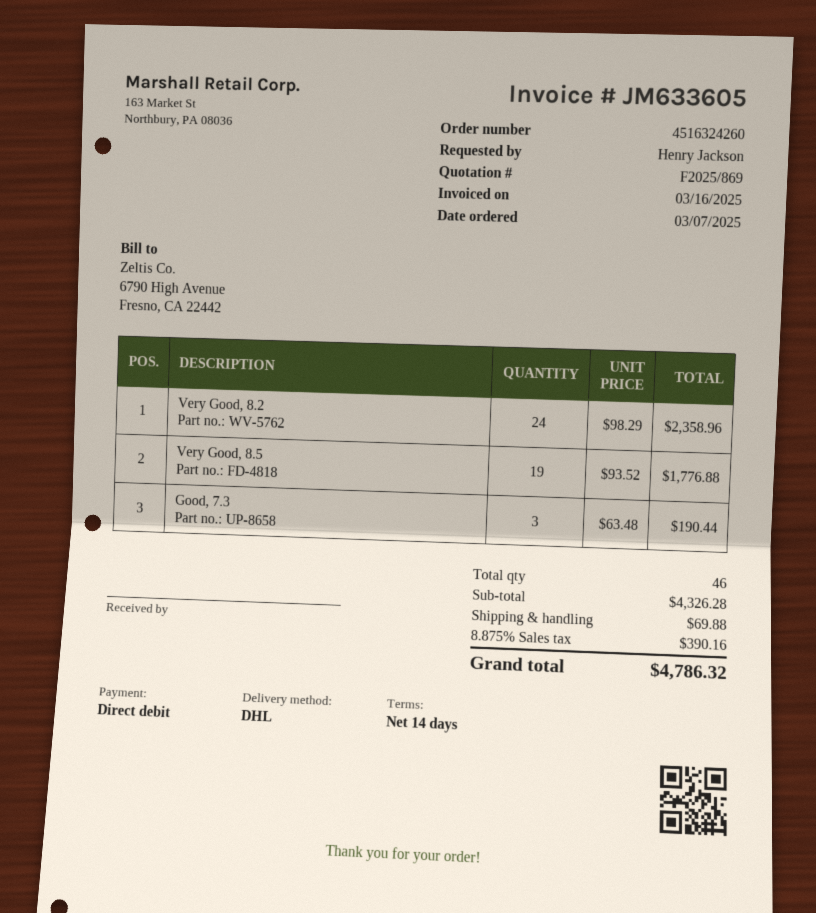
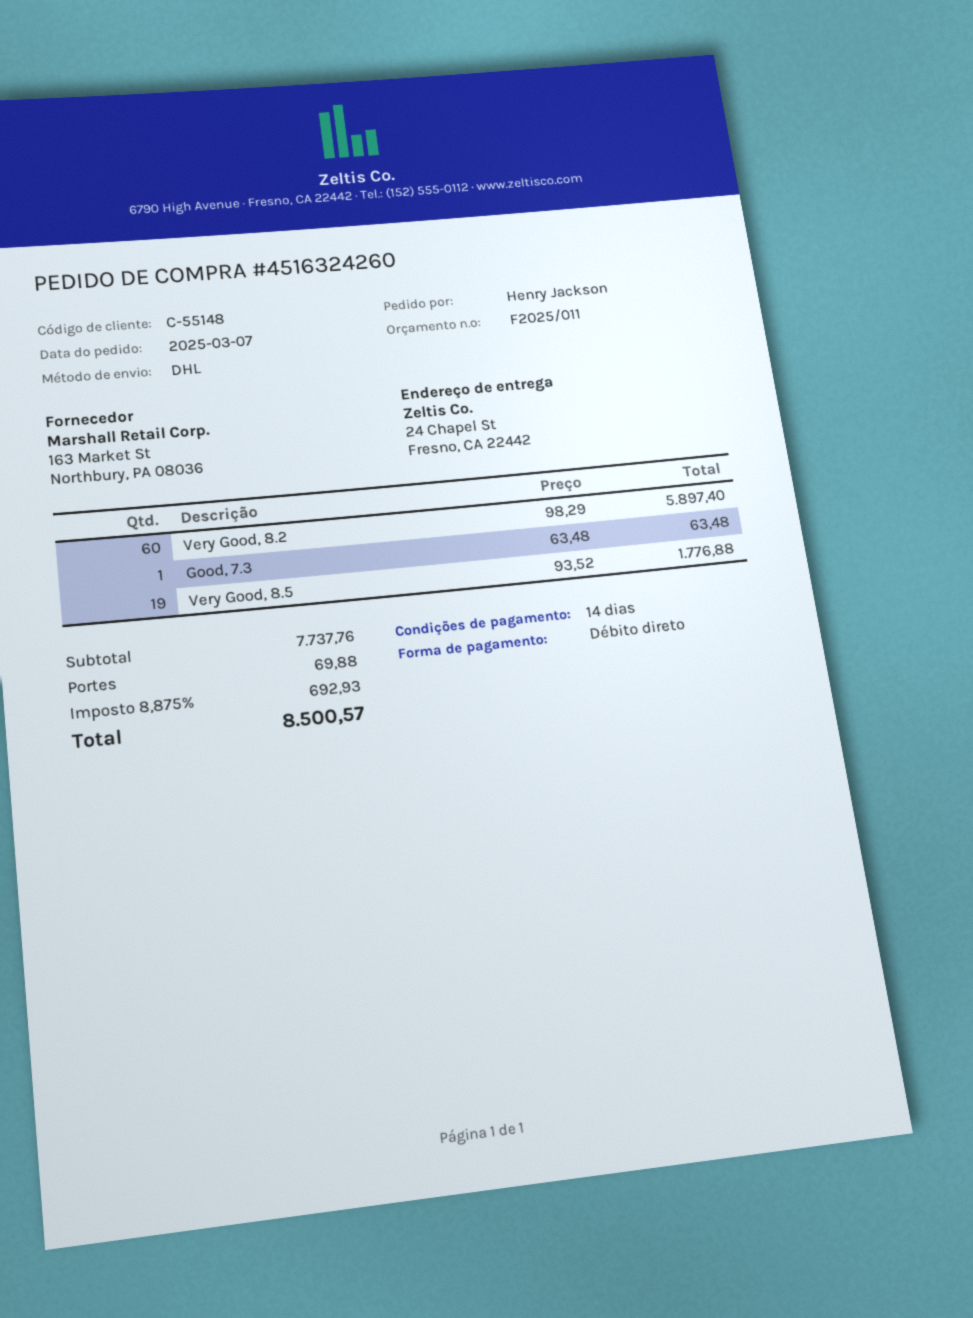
quote number: F2025/869 -> F2025/011
Very Good, 8.2: 24 x 98.29 = 2358.96 -> 60 x 98.29 = 5897.40
Good, 7.3: 3 x 63.48 = 190.44 -> 1 x 63.48 = 63.48
subtotal: 4326.28 -> 7737.76
tax: 8.875% = 390.16 -> 8.875% = 692.93
total: 4786.32 -> 8500.57

